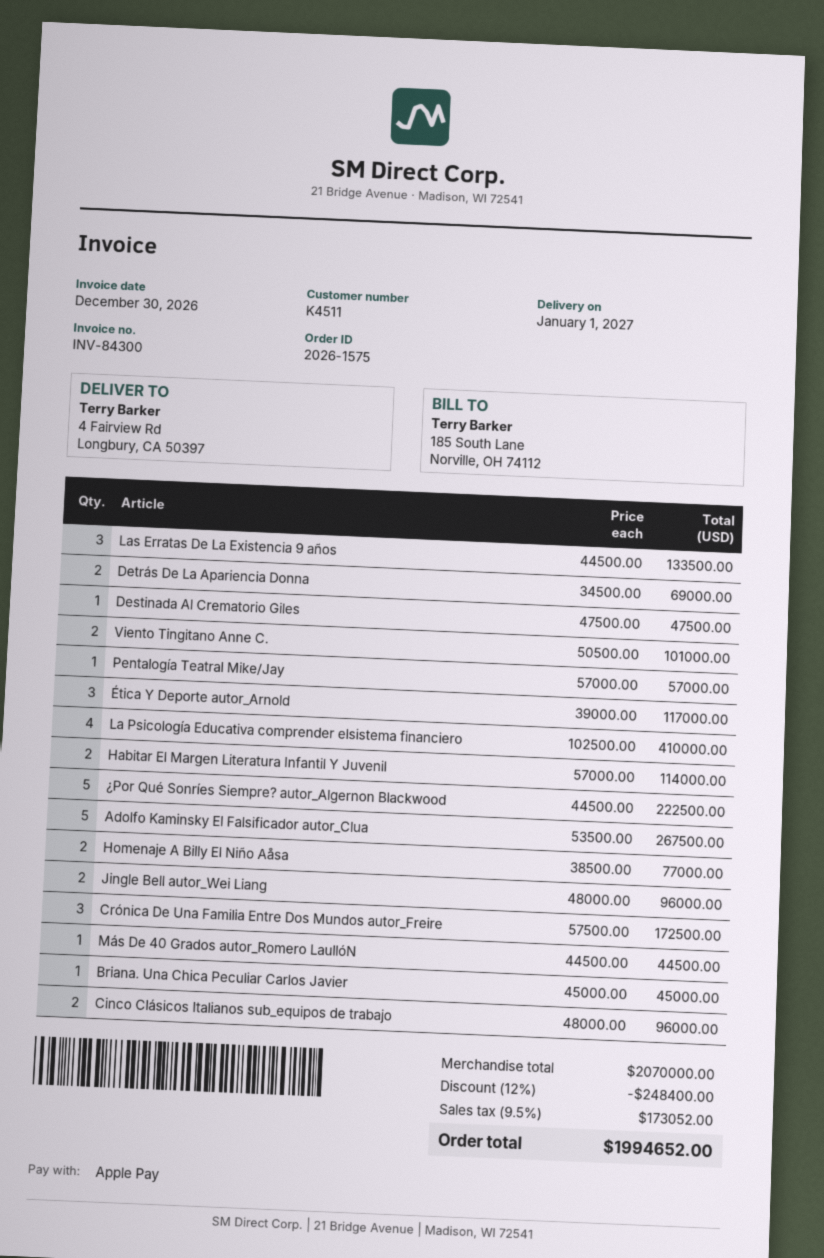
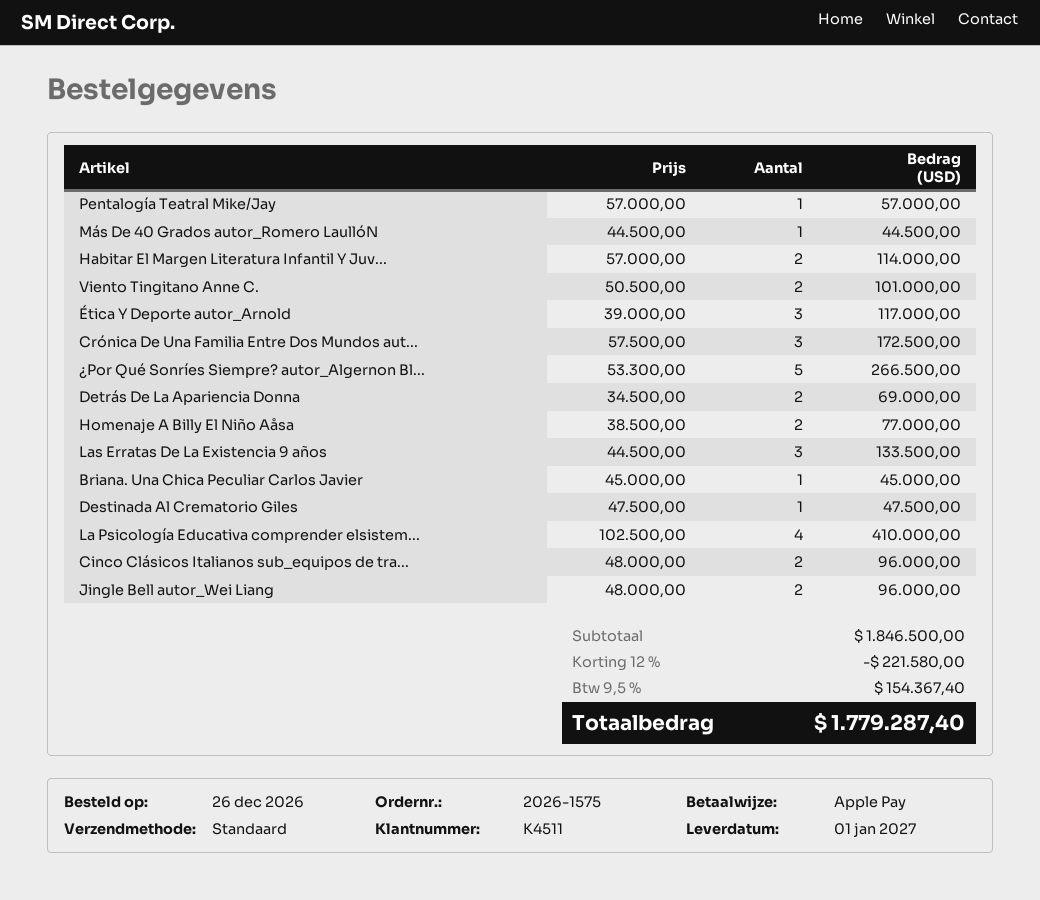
¿Por Qué Sonríes Siempre? autor_Algernon Blackwood: 5 x 44500.00 = 222500.00 -> 5 x 53300.00 = 266500.00
Adolfo Kaminsky El Falsificador autor_Clua: 5 x 53500.00 = 267500.00 -> none
subtotal: 2070000.00 -> 1846500.00
discount: 12% = 248400.00 -> 12% = 221580.00
tax: 9.5% = 173052.00 -> 9.5% = 154367.40
total: 1994652.00 -> 1779287.40

